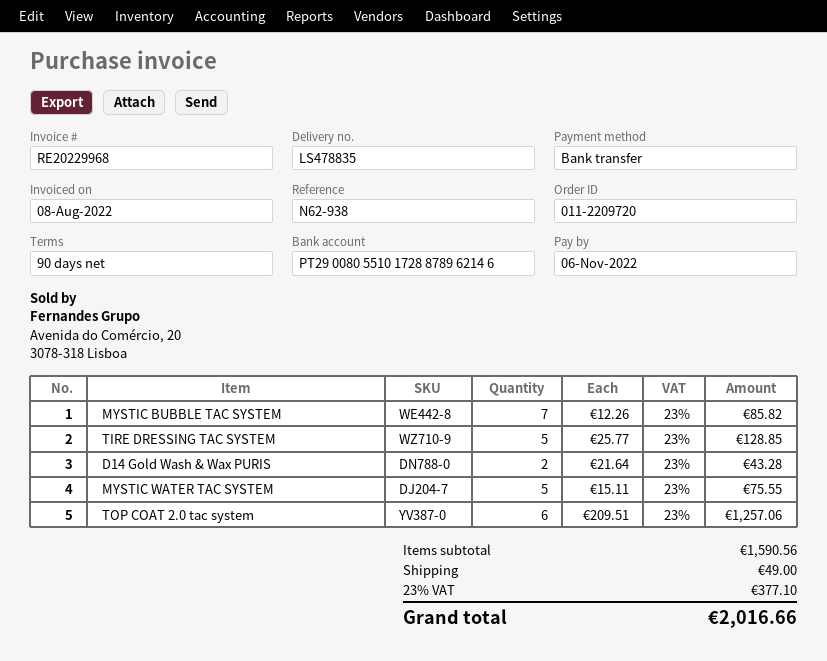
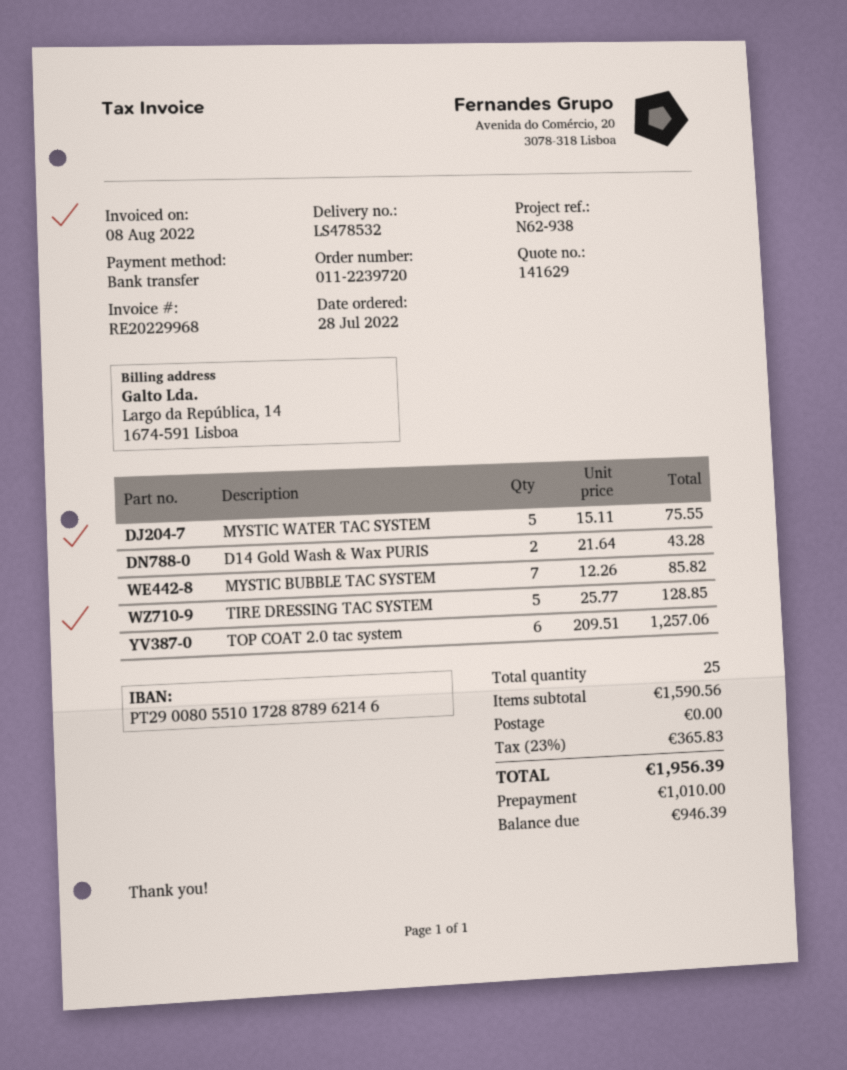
order number: 011-2209720 -> 011-2239720
delivery note number: LS478835 -> LS478532
shipping: 49.00 -> 0.00
tax: 23% = 377.10 -> 23% = 365.83
total: 2016.66 -> 1956.39

